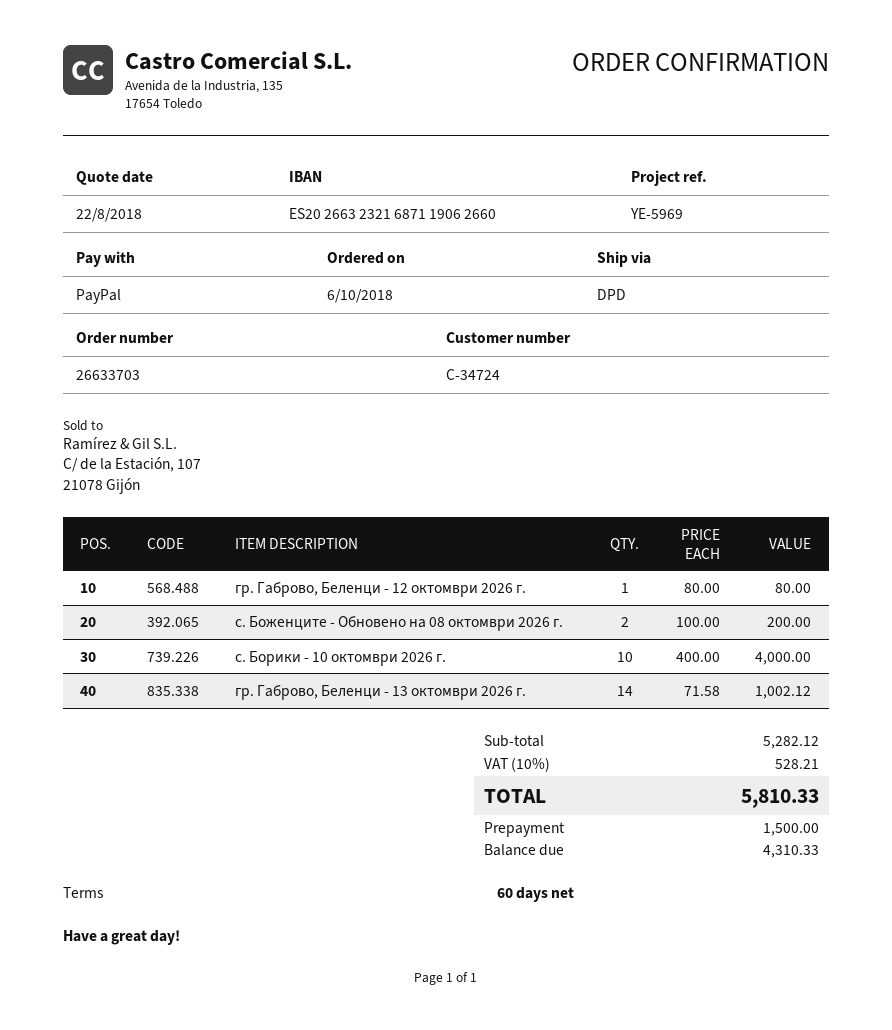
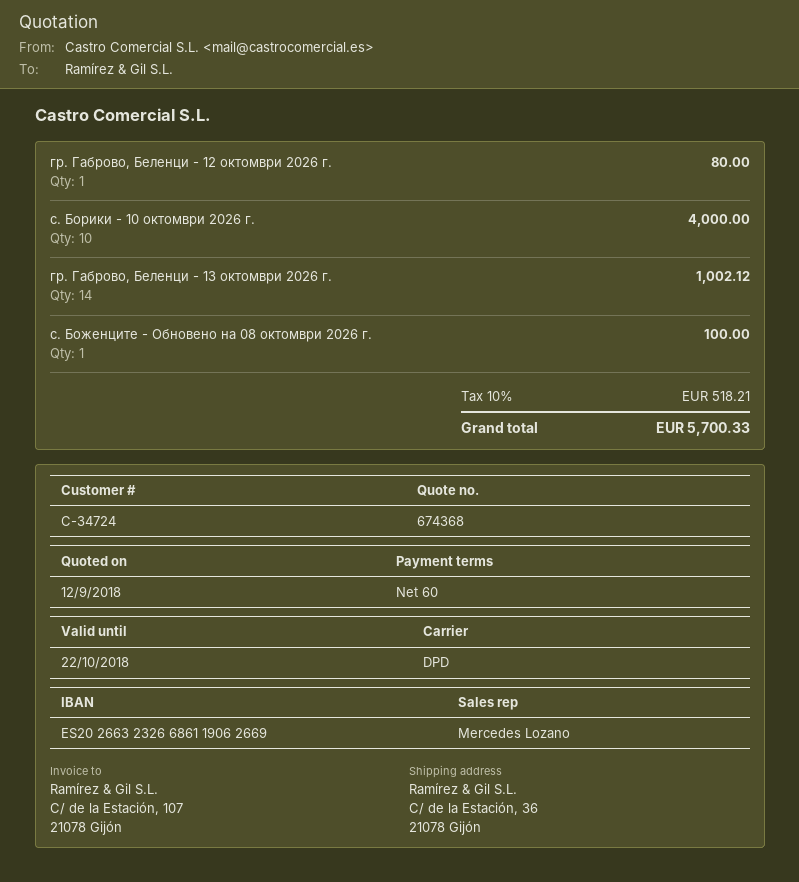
quote date: 2018-08-22 -> 2018-09-12
bank account: ES2026632321687119062660 -> ES2026632326686119062669
с. Боженците - Обновено на 08 октомври 2026 г.: 2 for 200.00 -> 1 for 100.00
tax: 10% = 528.21 -> 10% = 518.21
total: 5810.33 -> 5700.33

